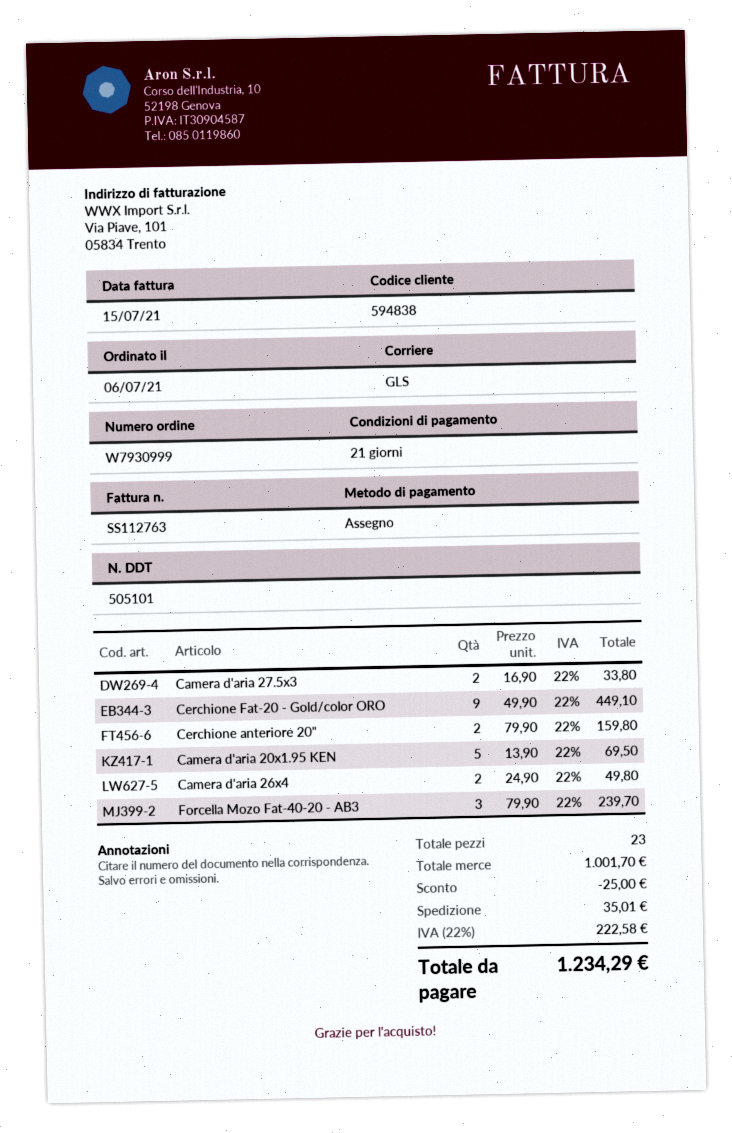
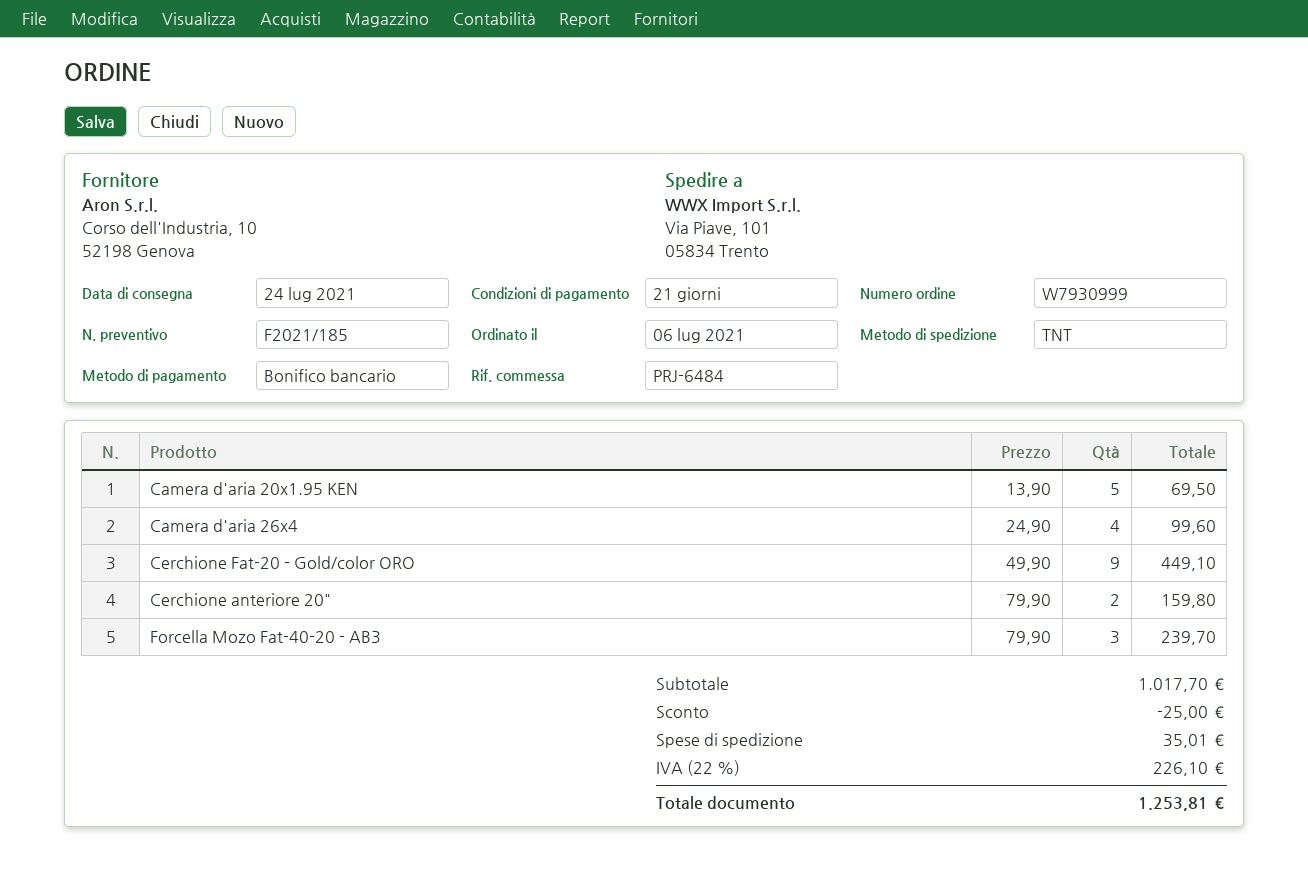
payment method: cheque -> bank transfer
shipping method: GLS -> TNT
Camera d'aria 27.5x3: 2 x 16.90 = 33.80 -> none
Camera d'aria 26x4: 2 x 24.90 = 49.80 -> 4 x 24.90 = 99.60
subtotal: 1001.70 -> 1017.70
tax: 22% = 222.58 -> 22% = 226.10
total: 1234.29 -> 1253.81

